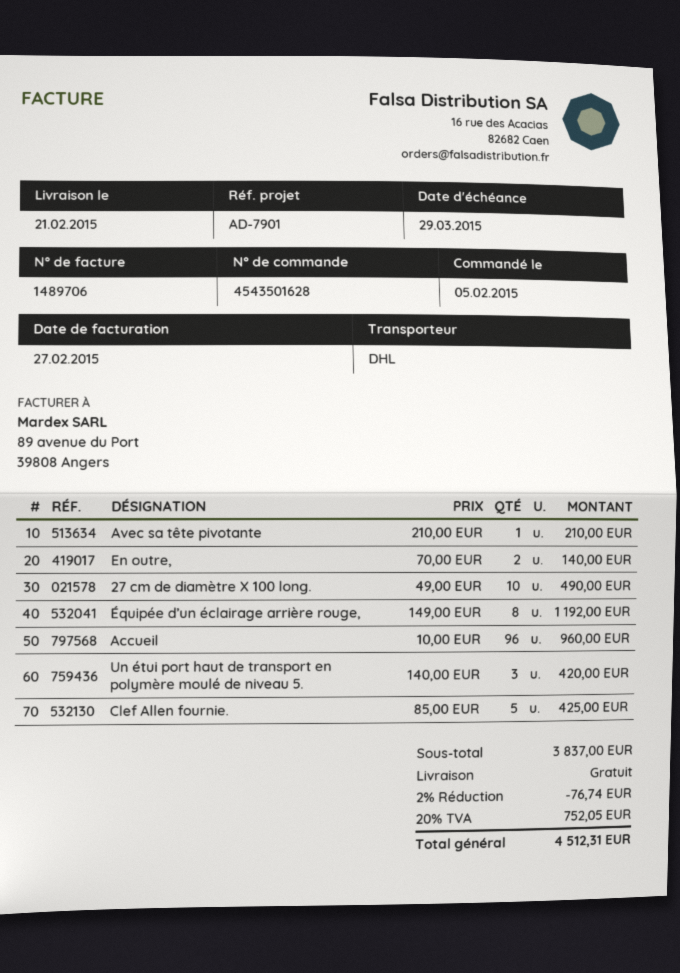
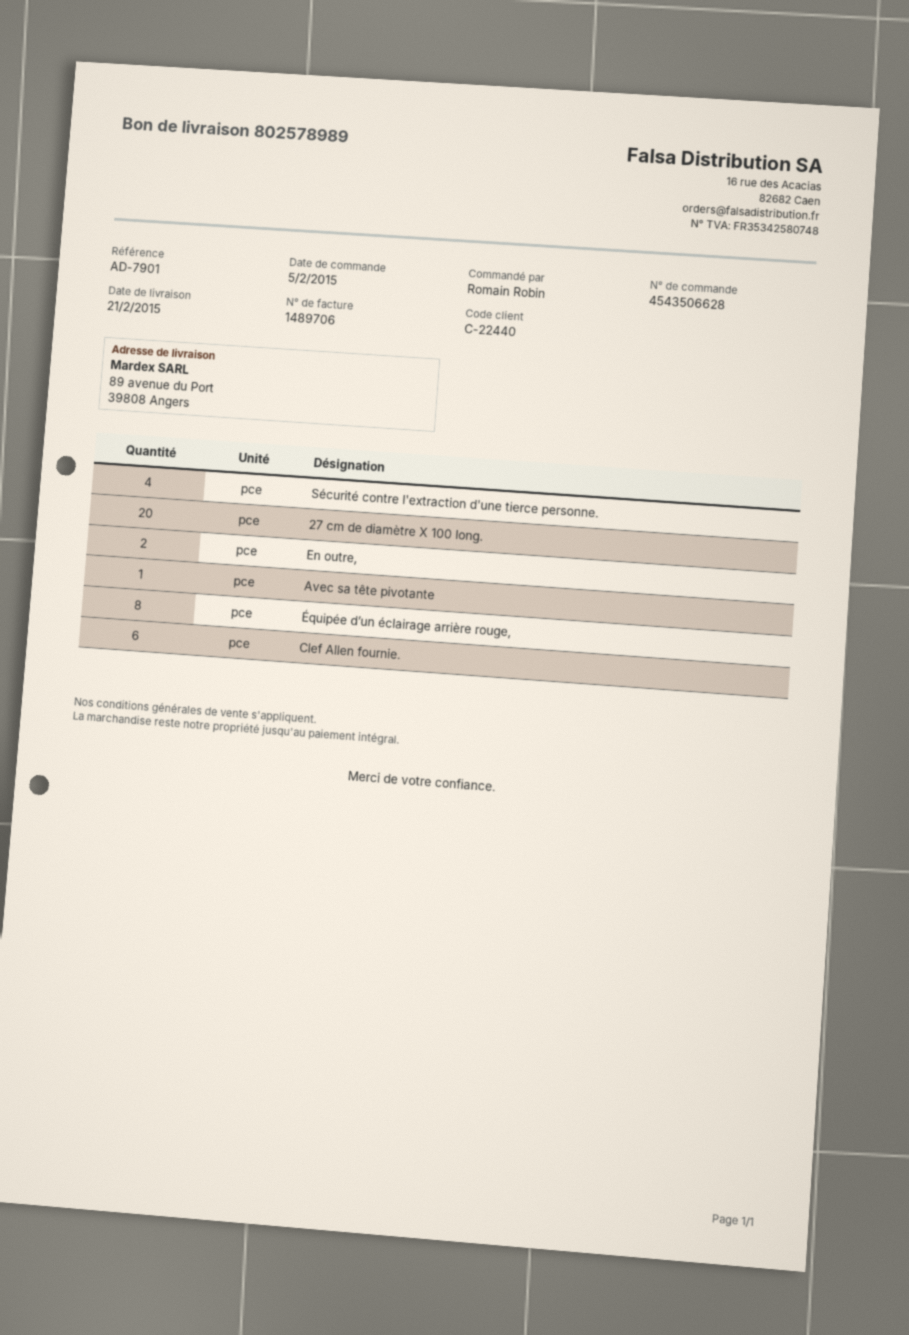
order number: 4543501628 -> 4543506628
27 cm de diamètre X 100 long.: 10 -> 20
Accueil: 96 -> none
Un étui port haut de transport en polymère moulé de niveau 5.: 3 -> none
Clef Allen fournie.: 5 -> 6
Sécurité contre l'extraction d'une tierce personne.: none -> 4

